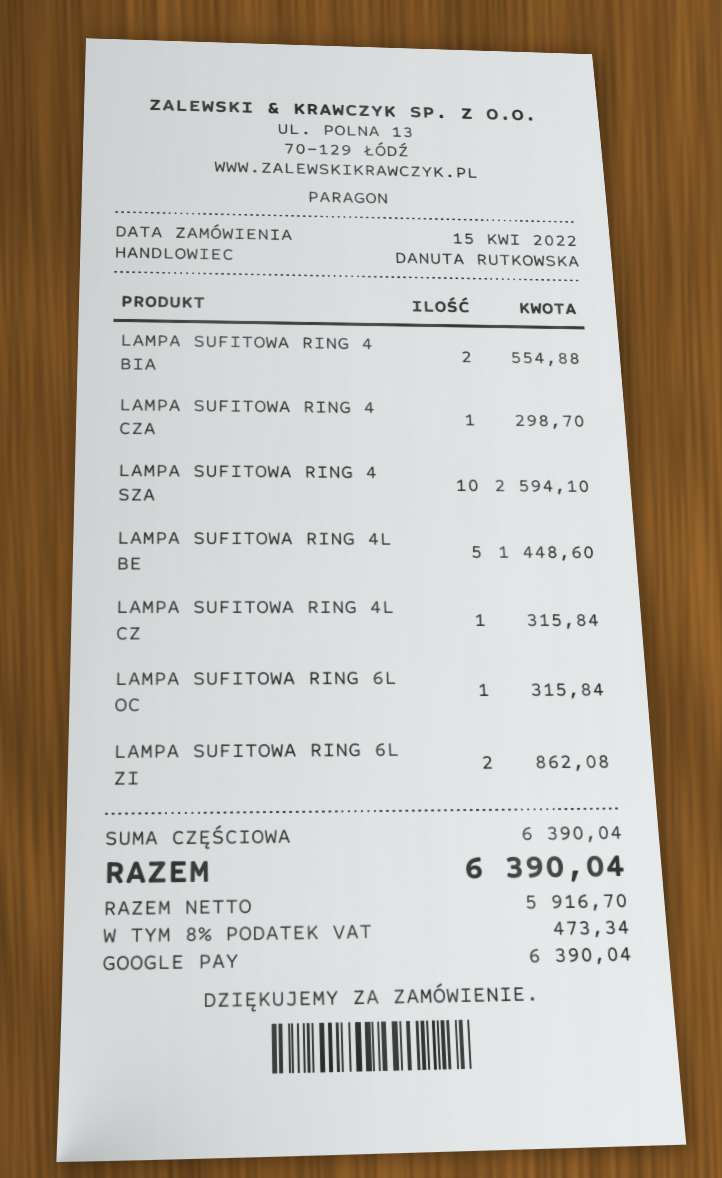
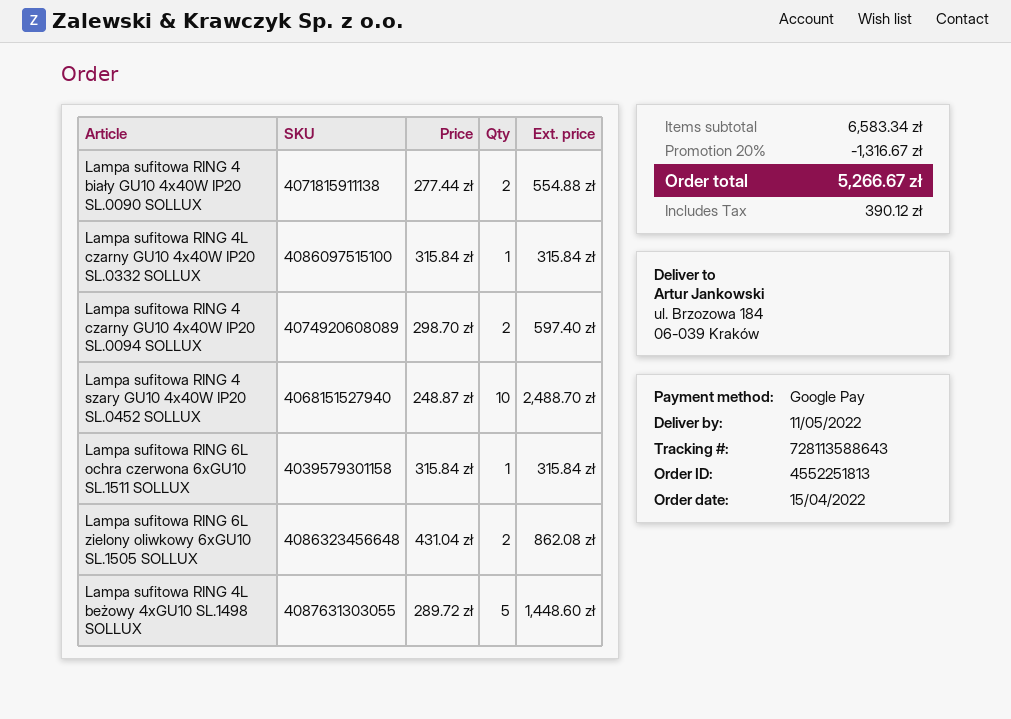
LAMPA SUFITOWA RING 4 CZA: 1 for 298.70 -> 2 for 597.40
LAMPA SUFITOWA RING 4 SZA: 10 for 2594.10 -> 10 for 2488.70
subtotal: 6390.04 -> 6583.34
discount: none -> 20% = 1316.67
tax: 473.34 -> 390.12
total: 6390.04 -> 5266.67

